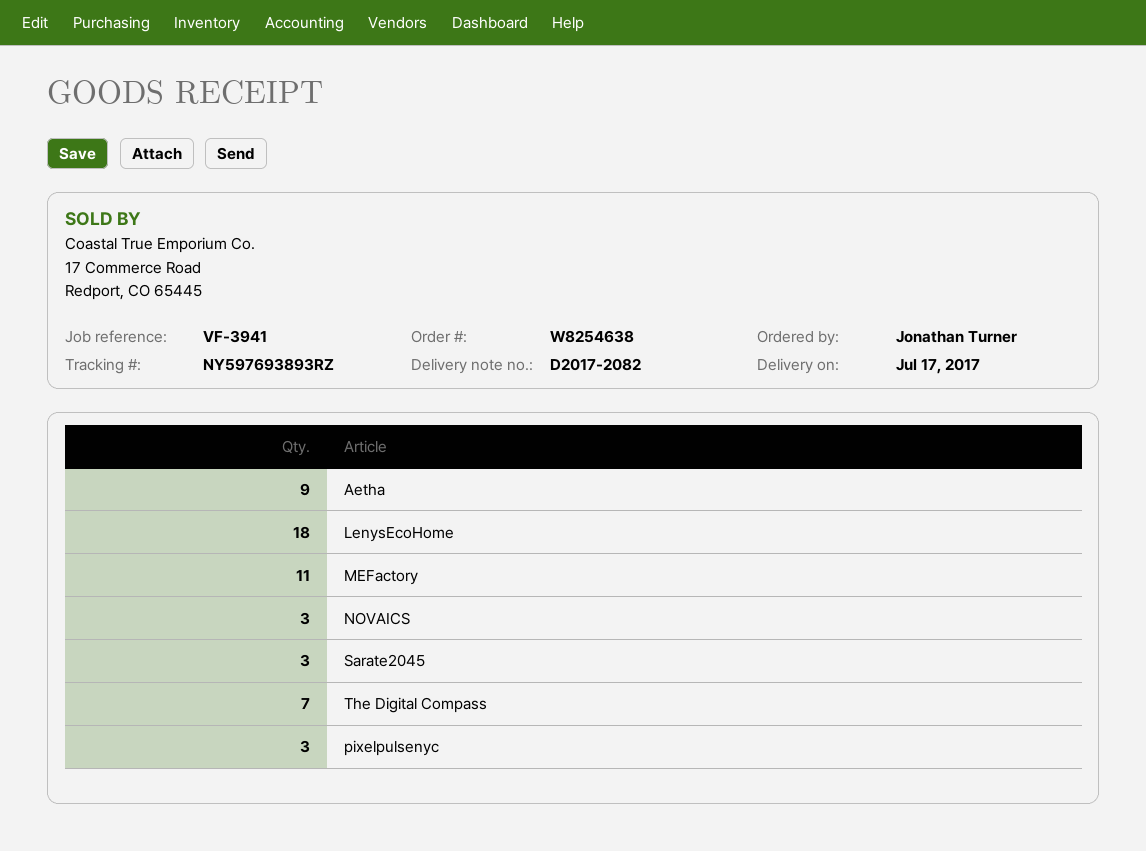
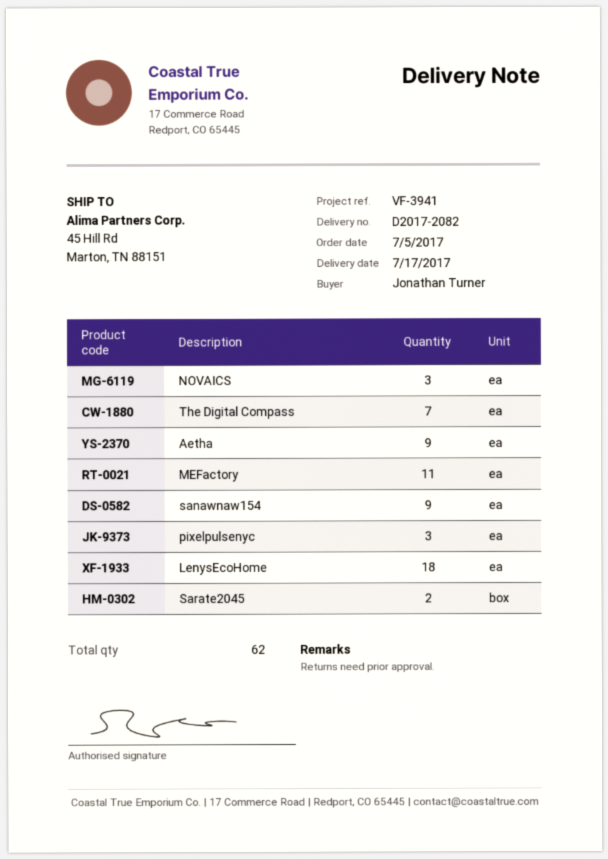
Sarate2045: 3 -> 2
sanawnaw154: none -> 9

